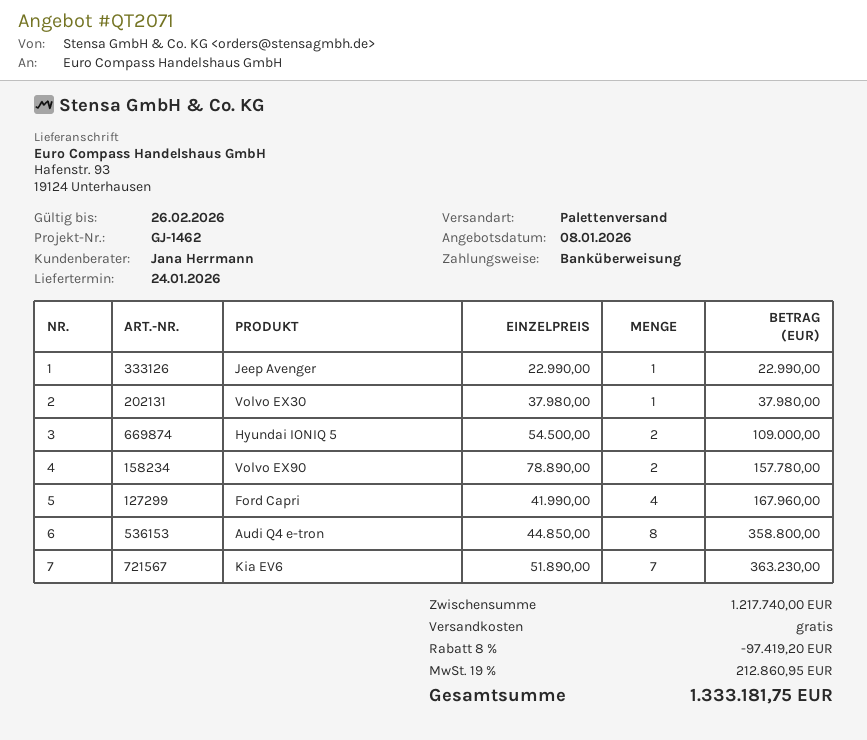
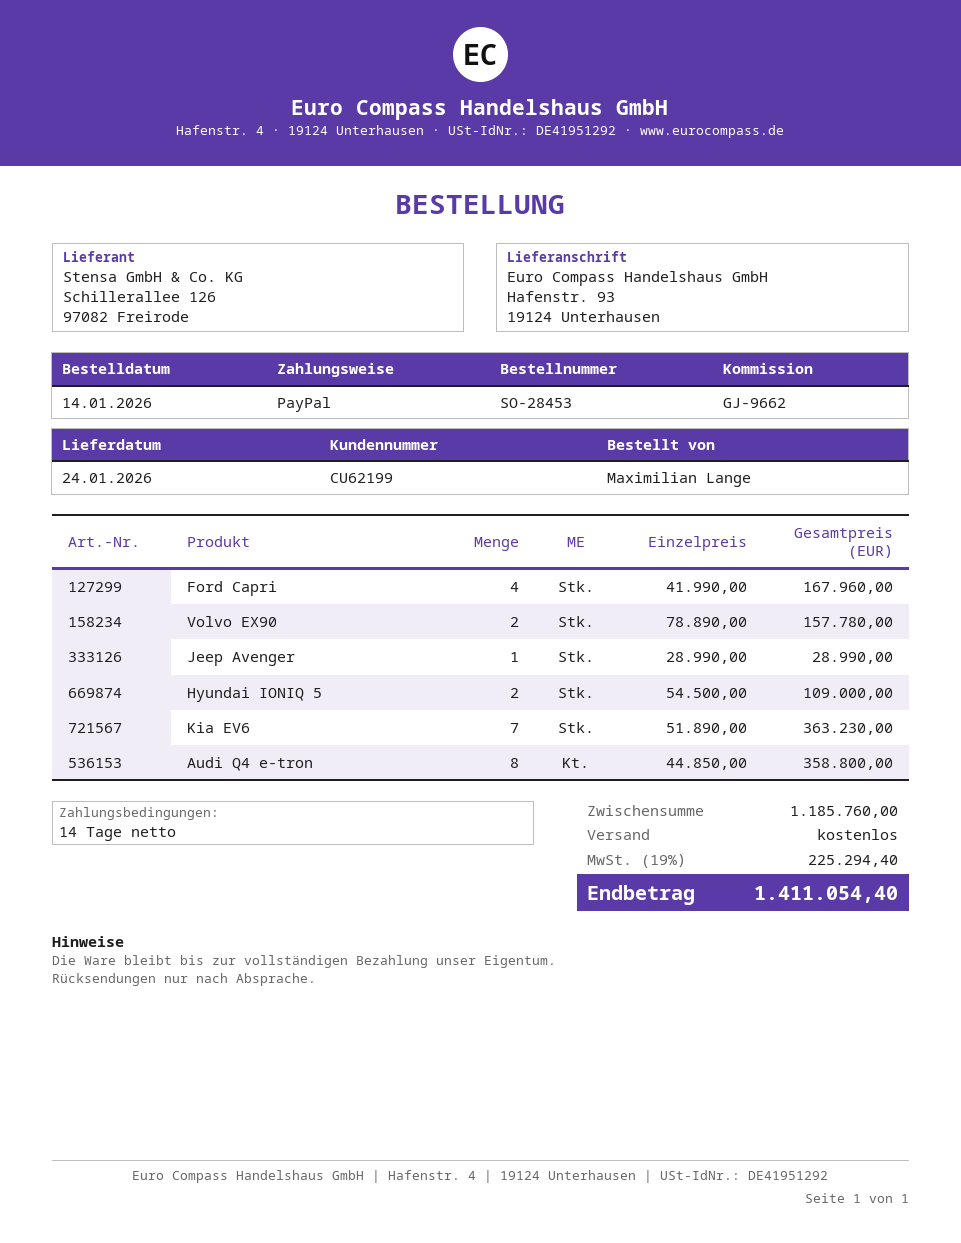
reference: GJ-1462 -> GJ-9662
payment method: bank transfer -> PayPal
Jeep Avenger: 1 x 22990.00 = 22990.00 -> 1 x 28990.00 = 28990.00
Volvo EX30: 1 x 37980.00 = 37980.00 -> none
subtotal: 1217740.00 -> 1185760.00
discount: 8% = 97419.20 -> none
tax: 19% = 212860.95 -> 19% = 225294.40
total: 1333181.75 -> 1411054.40

